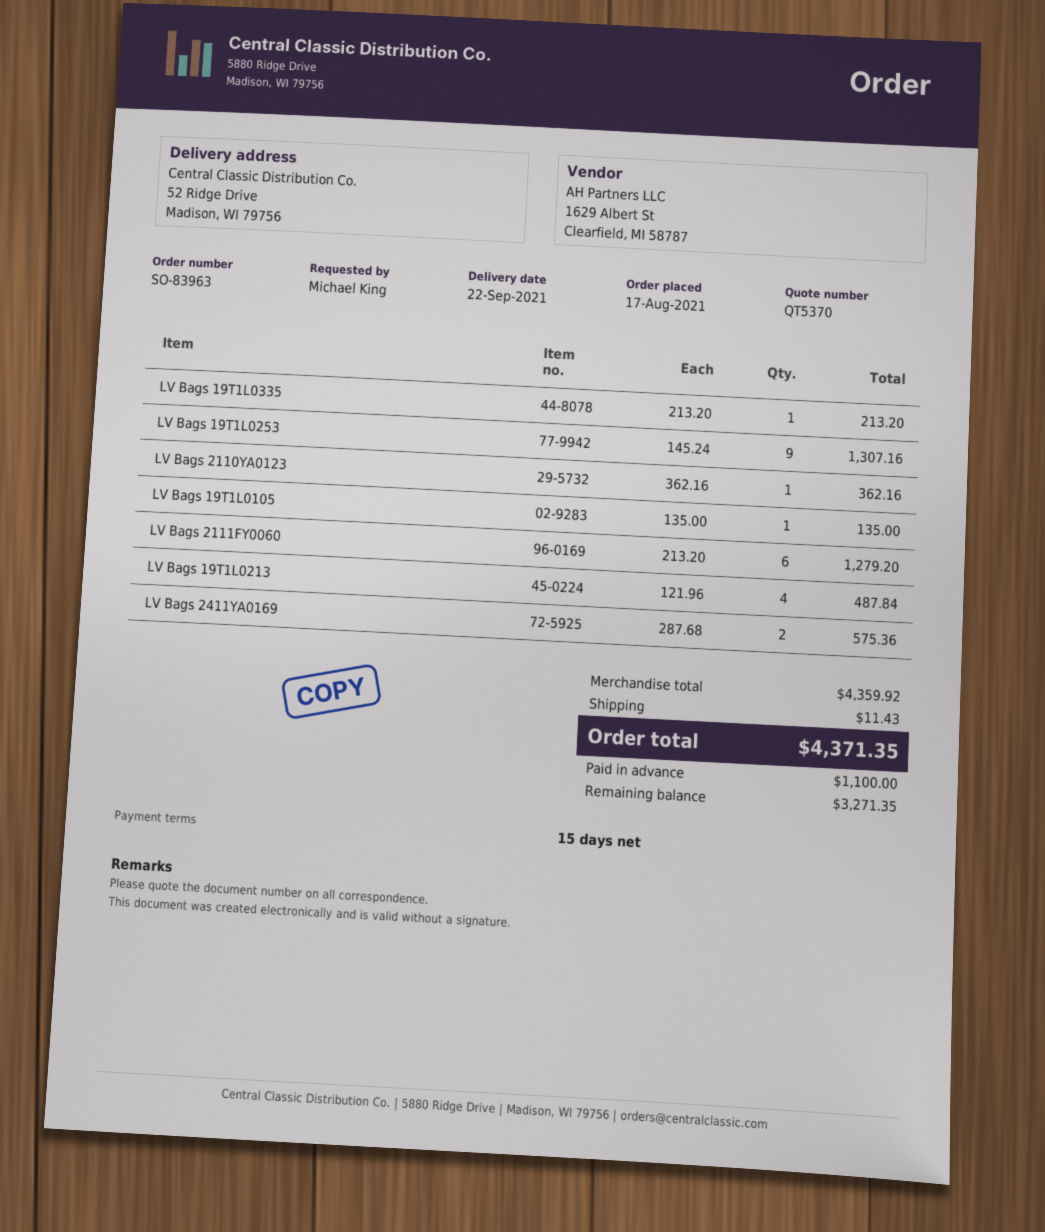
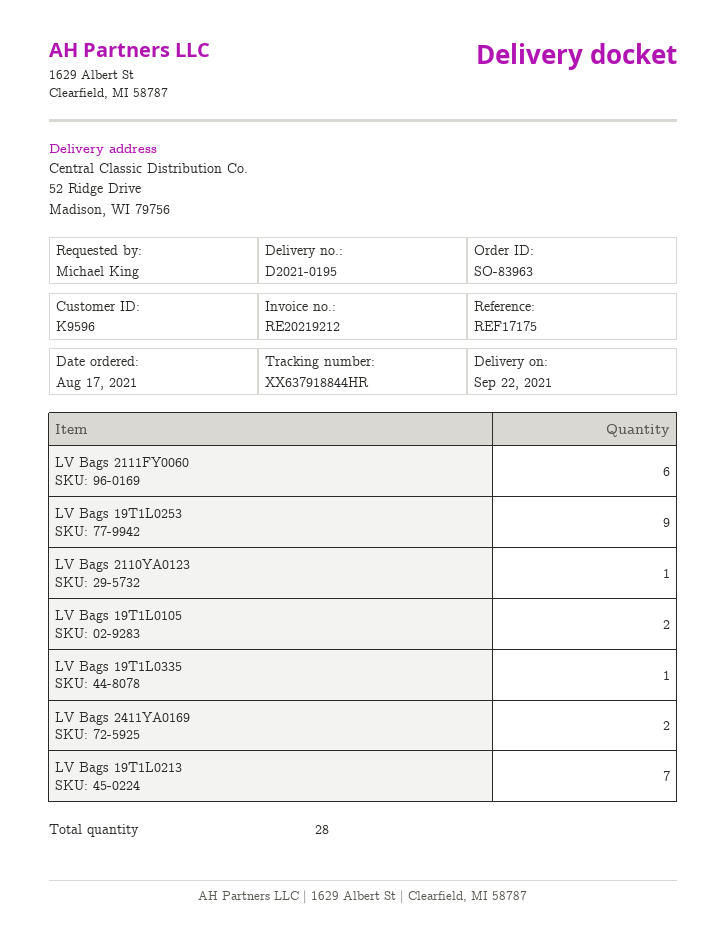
LV Bags 19T1L0105: 1 -> 2
LV Bags 19T1L0213: 4 -> 7

